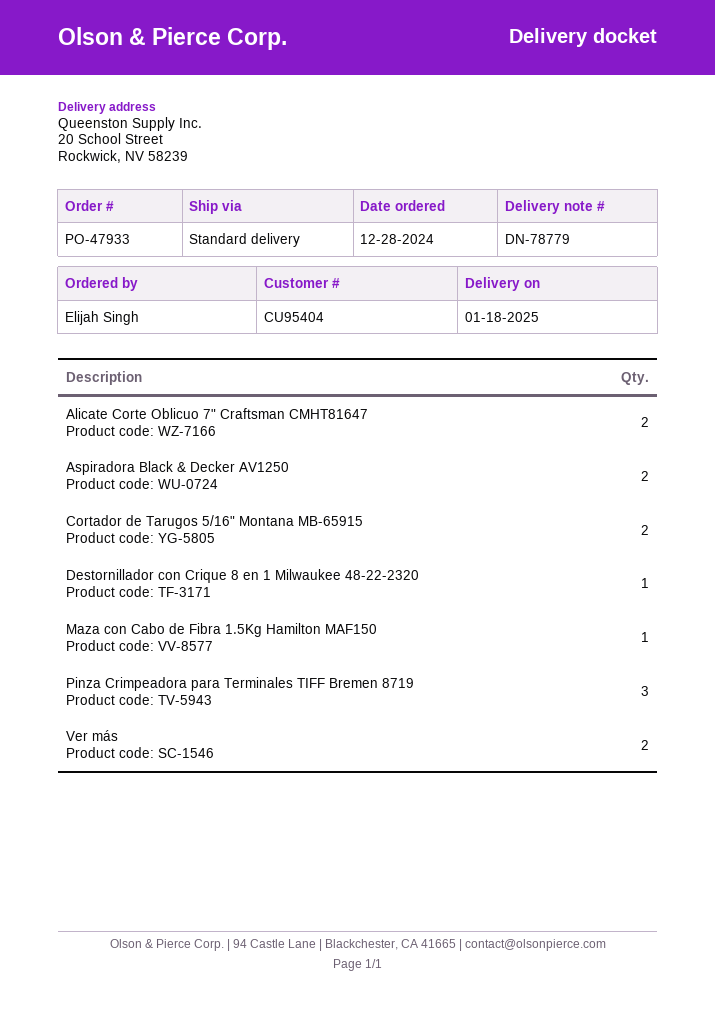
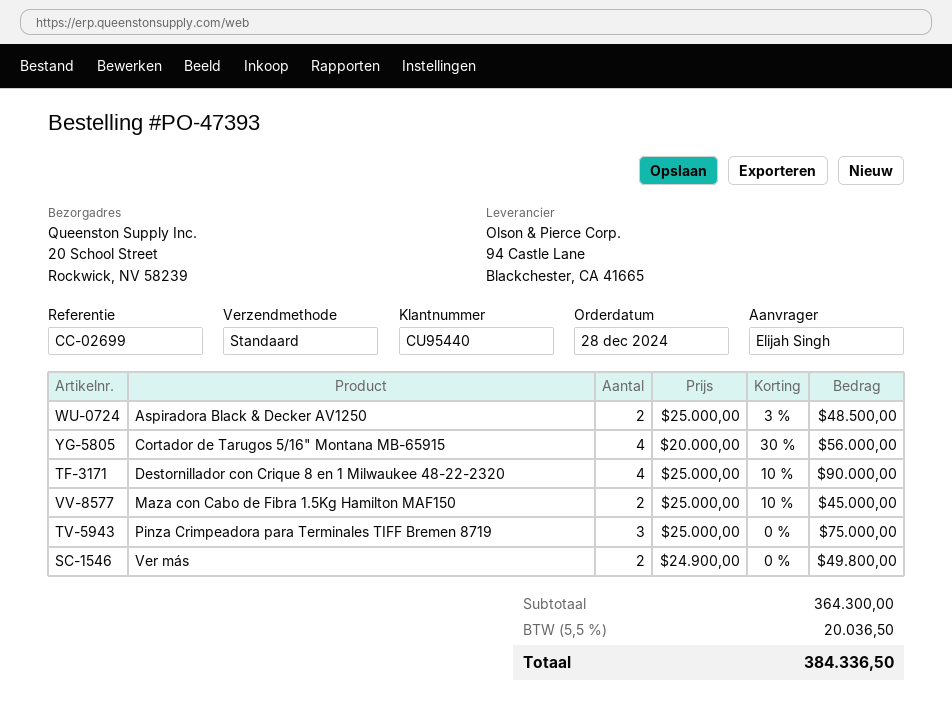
order number: PO-47933 -> PO-47393
customer number: CU95404 -> CU95440
Alicate Corte Oblicuo 7" Craftsman CMHT81647: 2 -> none
Cortador de Tarugos 5/16" Montana MB-65915: 2 -> 4
Destornillador con Crique 8 en 1 Milwaukee 48-22-2320: 1 -> 4
Maza con Cabo de Fibra 1.5Kg Hamilton MAF150: 1 -> 2

